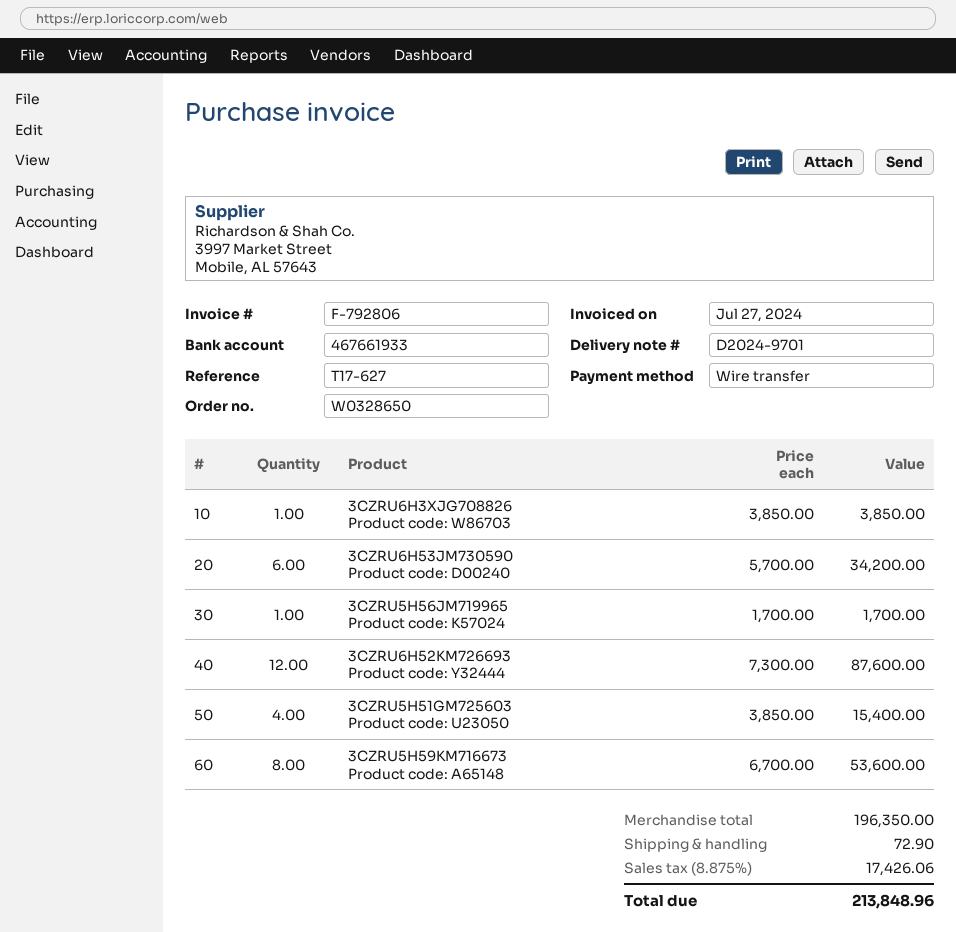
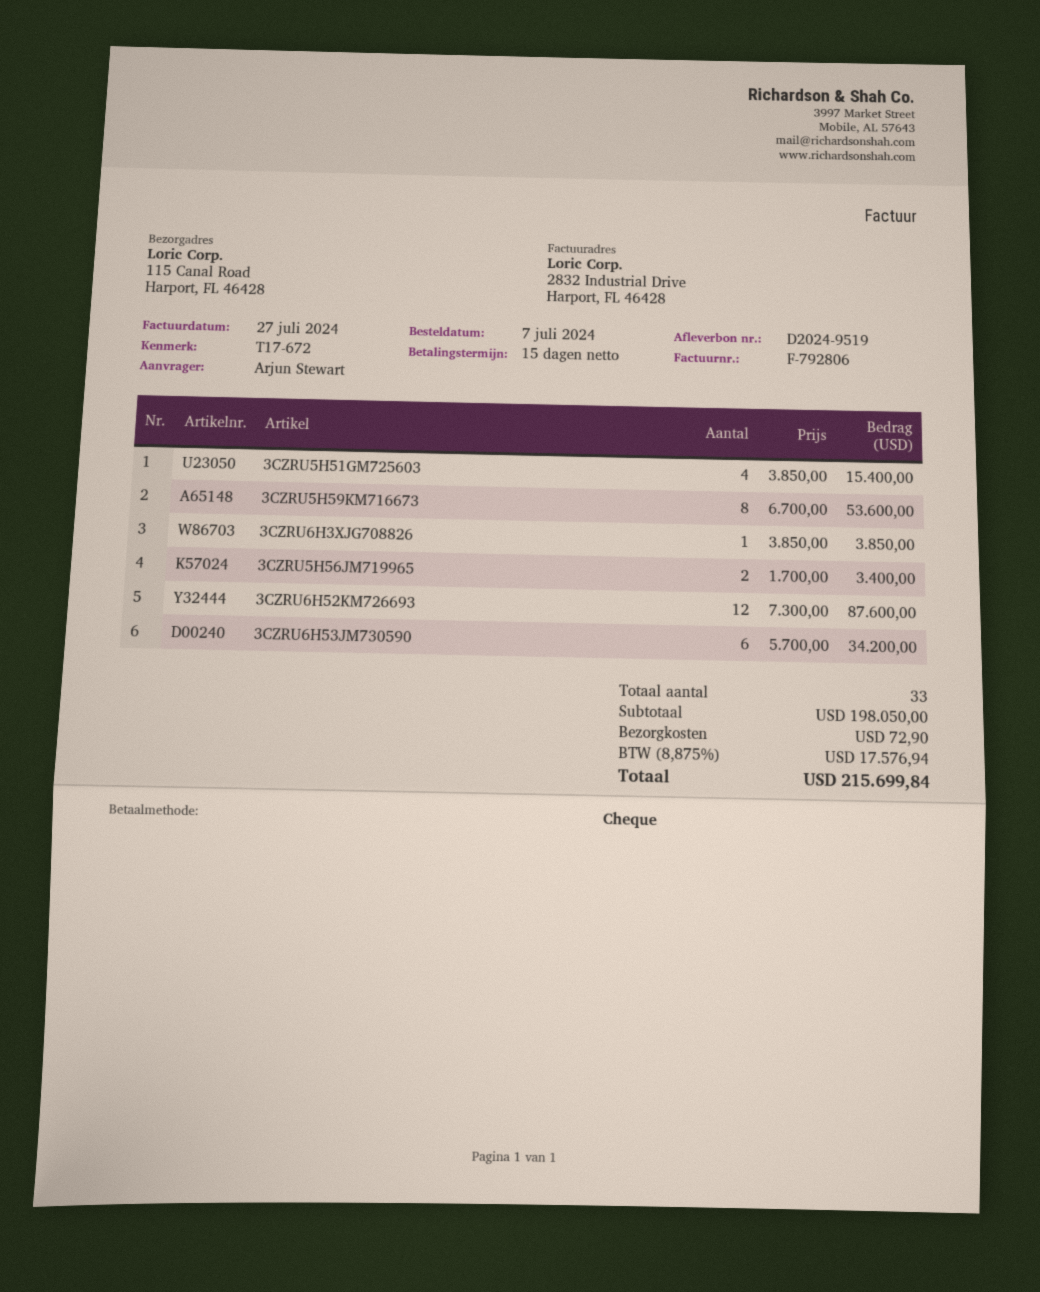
delivery note number: D2024-9701 -> D2024-9519
reference: T17-627 -> T17-672
payment method: bank transfer -> cheque
3CZRU5H56JM719965: 1 x 1700.00 = 1700.00 -> 2 x 1700.00 = 3400.00
subtotal: 196350.00 -> 198050.00
tax: 8.875% = 17426.06 -> 8.875% = 17576.94
total: 213848.96 -> 215699.84

